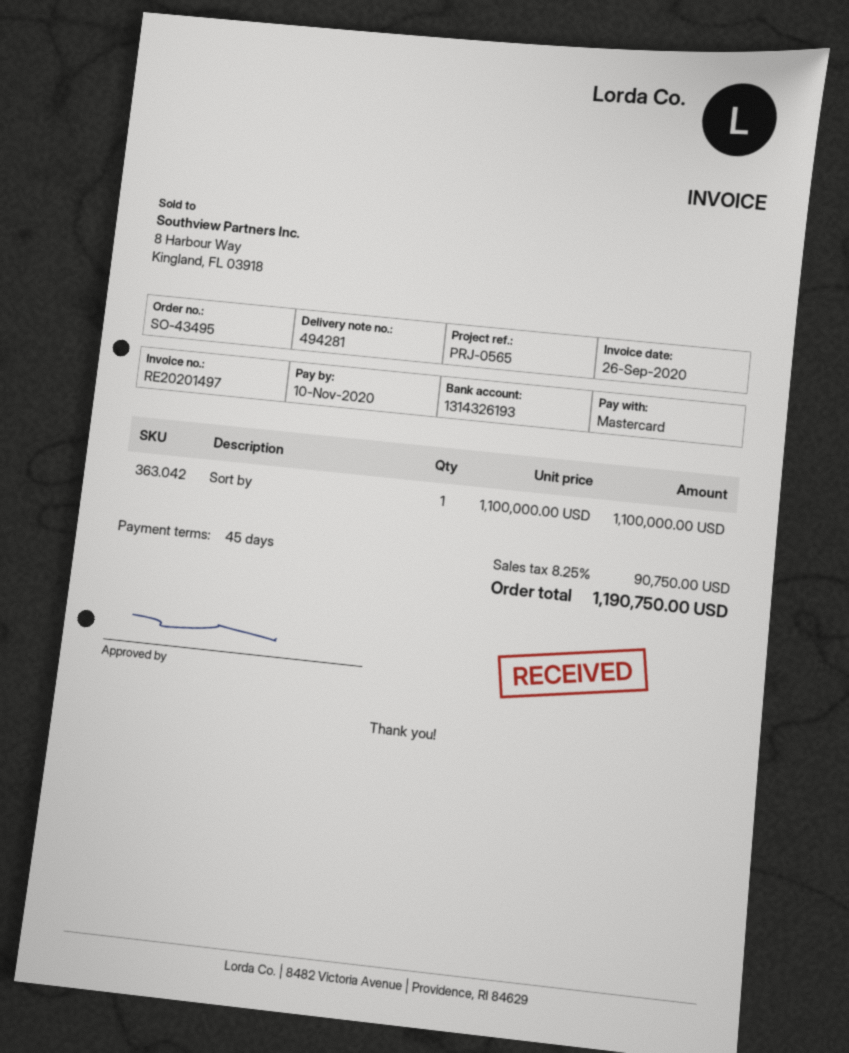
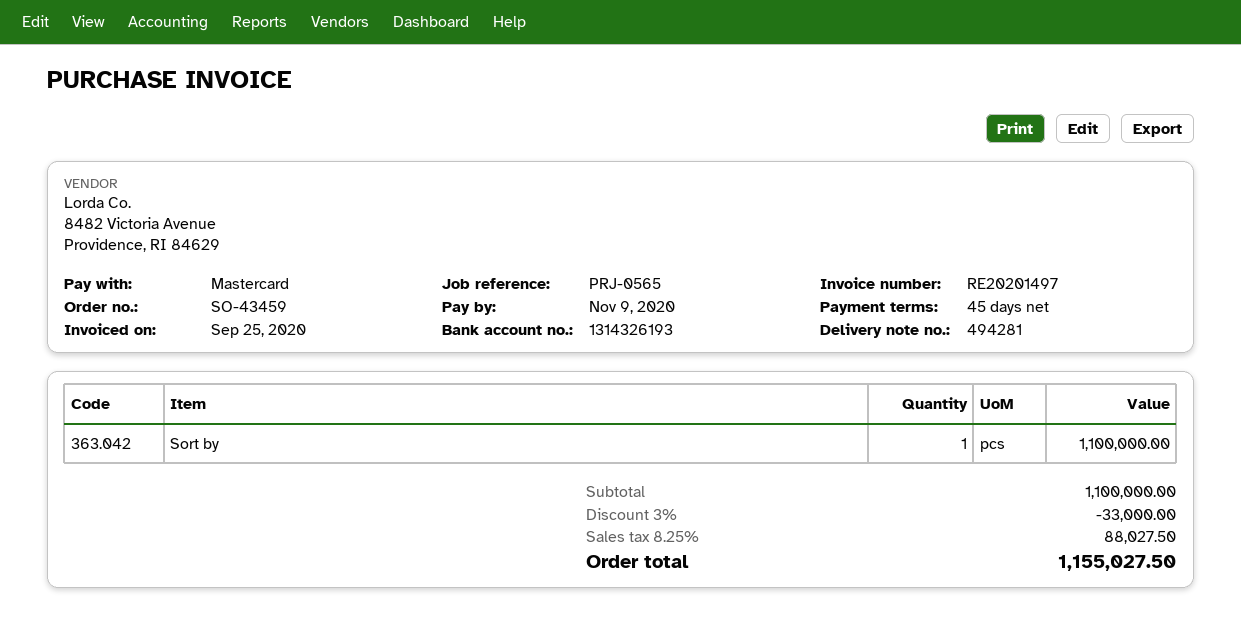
order number: SO-43495 -> SO-43459
invoice date: 2020-09-26 -> 2020-09-25
due date: 2020-11-10 -> 2020-11-09
discount: none -> 3% = 33000.00
tax: 8.25% = 90750.00 -> 8.25% = 88027.50
total: 1190750.00 -> 1155027.50

